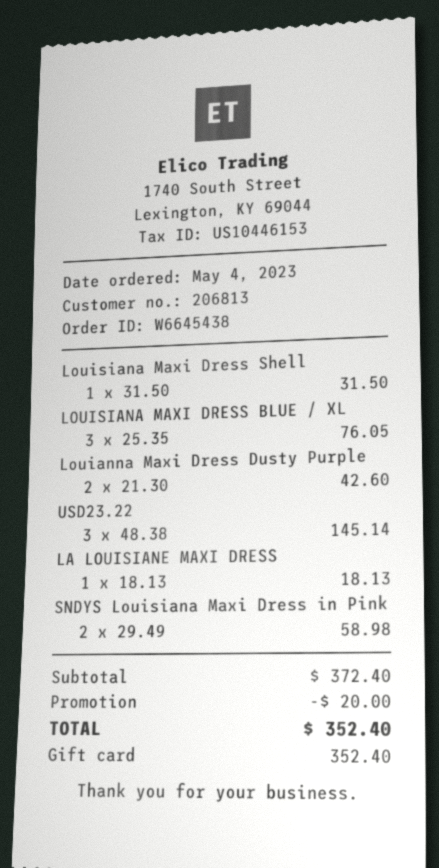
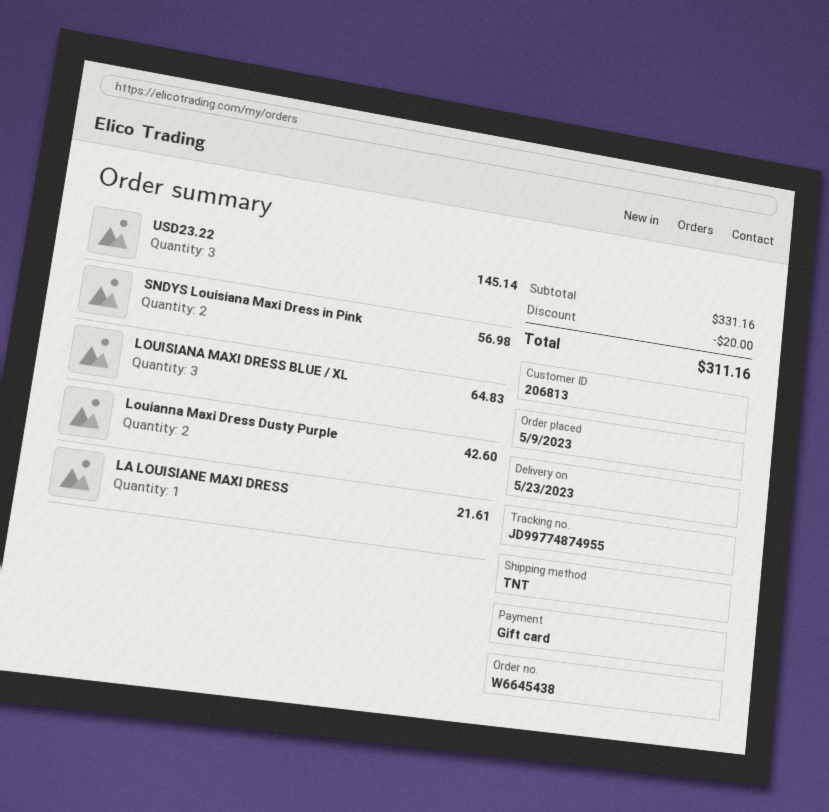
order date: 2023-05-04 -> 2023-05-09
Louisiana Maxi Dress Shell: 1 for 31.50 -> none
LOUISIANA MAXI DRESS BLUE / XL: 3 for 76.05 -> 3 for 64.83
LA LOUISIANE MAXI DRESS: 1 for 18.13 -> 1 for 21.61
SNDYS Louisiana Maxi Dress in Pink: 2 for 58.98 -> 2 for 56.98
subtotal: 372.40 -> 331.16
total: 352.40 -> 311.16

